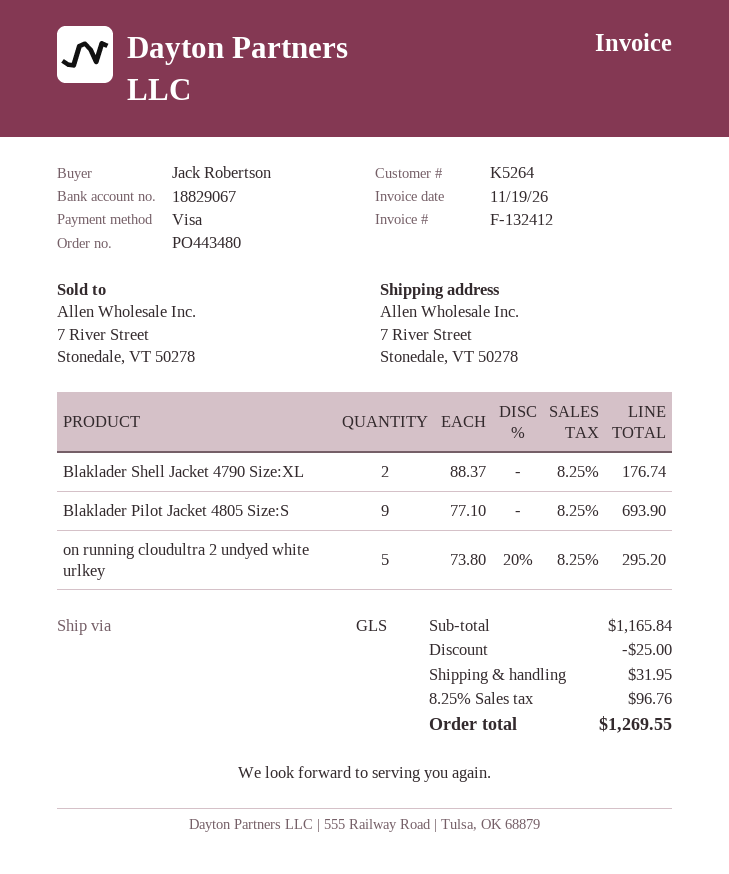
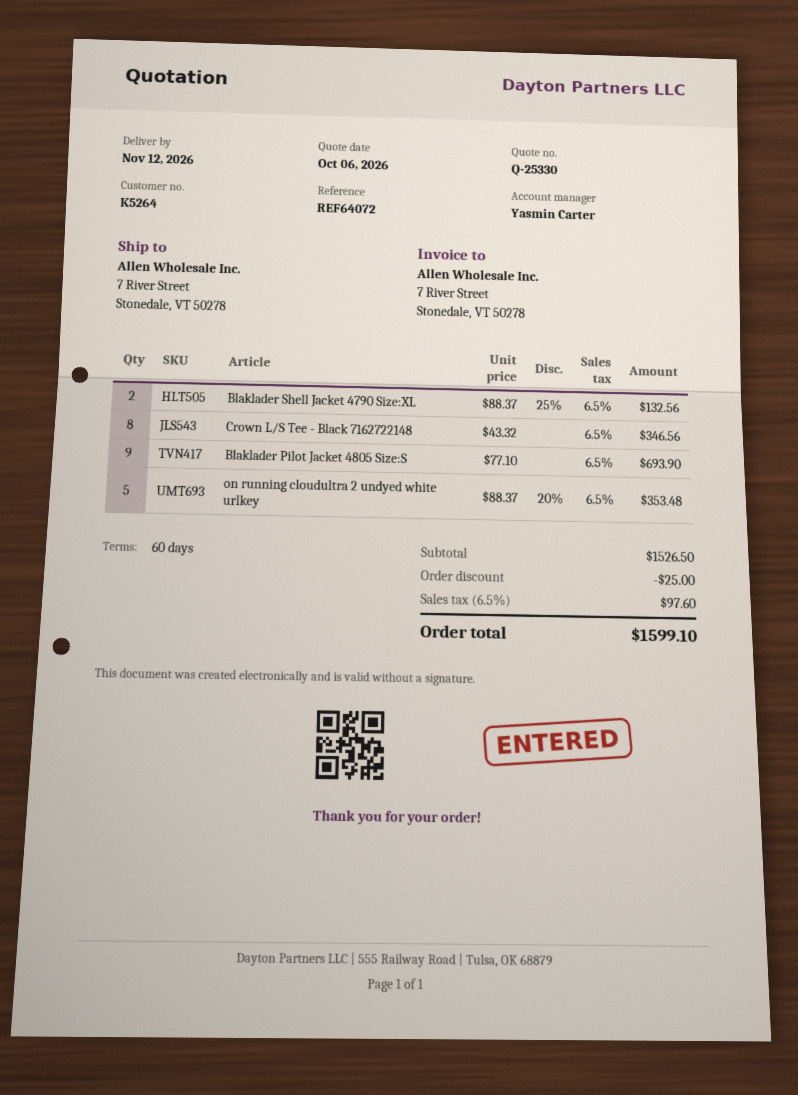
Blaklader Shell Jacket 4790 Size:XL: 2 x 88.37 = 176.74 -> 2 x 88.37 - 25% = 132.56
on running cloudultra 2 undyed white urlkey: 5 x 73.80 - 20% = 295.20 -> 5 x 88.37 - 20% = 353.48
Crown L/S Tee - Black 7162722148: none -> 8 x 43.32 = 346.56
subtotal: 1165.84 -> 1526.50
shipping: 31.95 -> none
tax: 8.25% = 96.76 -> 6.5% = 97.60
total: 1269.55 -> 1599.10

